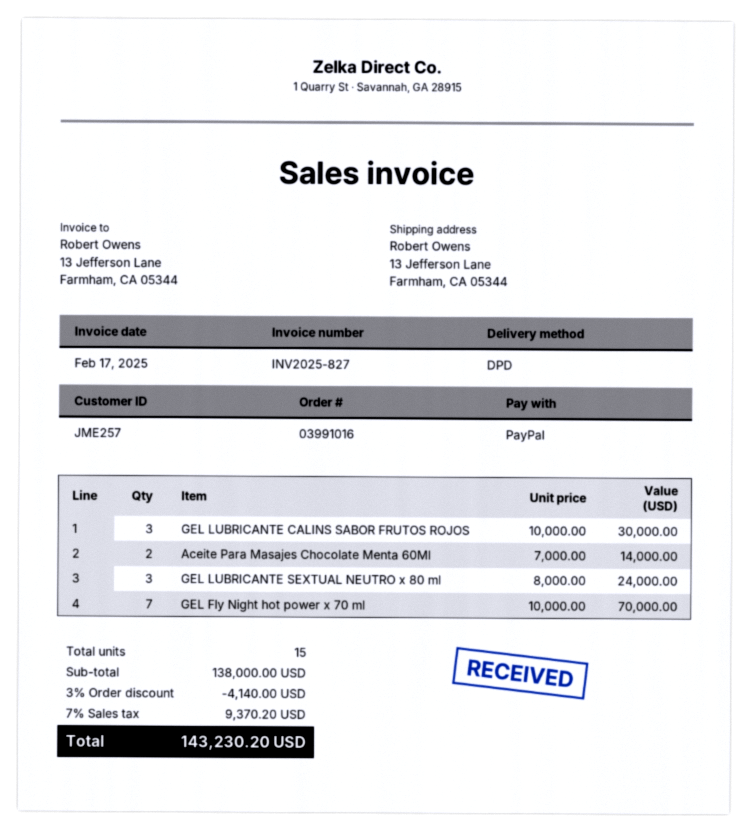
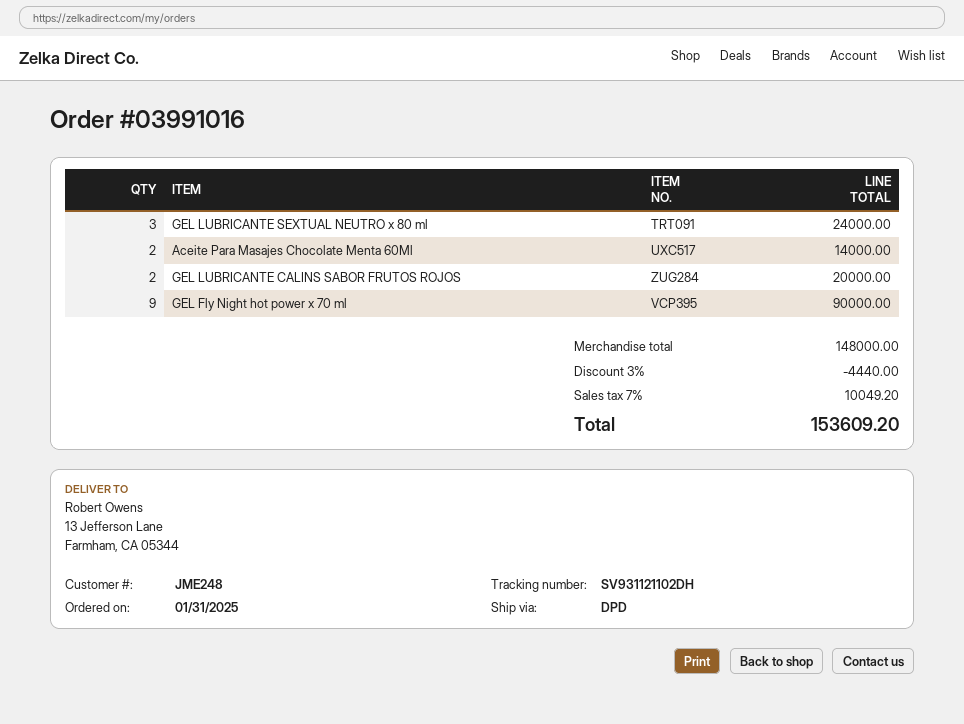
customer number: JME257 -> JME248
GEL LUBRICANTE CALINS SABOR FRUTOS ROJOS: 3 for 30000.00 -> 2 for 20000.00
GEL Fly Night hot power x 70 ml: 7 for 70000.00 -> 9 for 90000.00
subtotal: 138000.00 -> 148000.00
discount: 3% = 4140.00 -> 3% = 4440.00
tax: 7% = 9370.20 -> 7% = 10049.20
total: 143230.20 -> 153609.20

